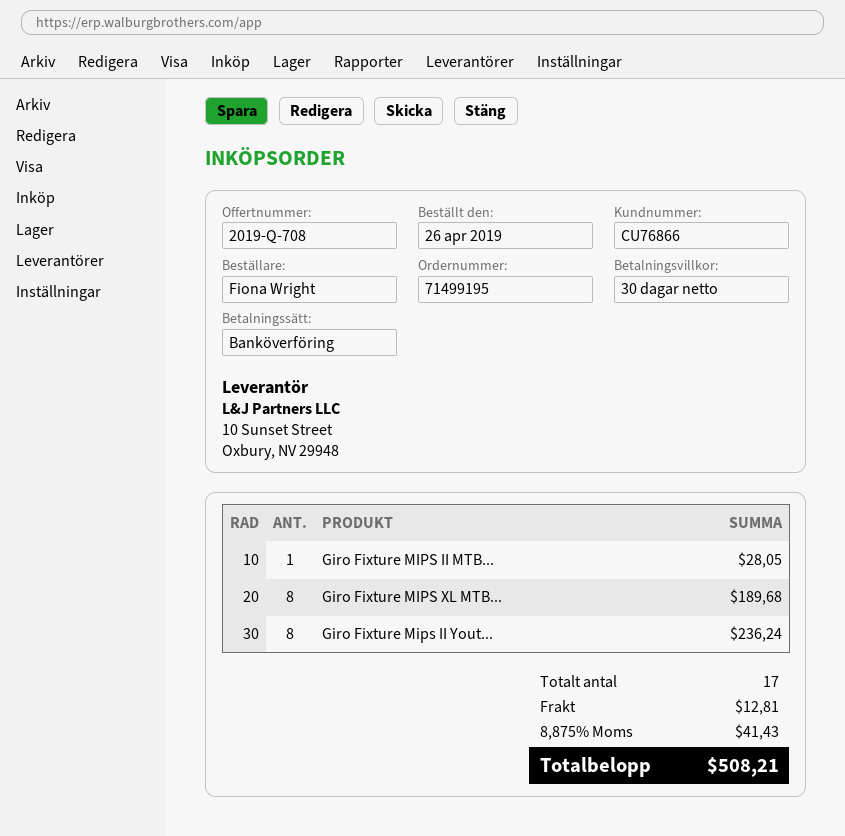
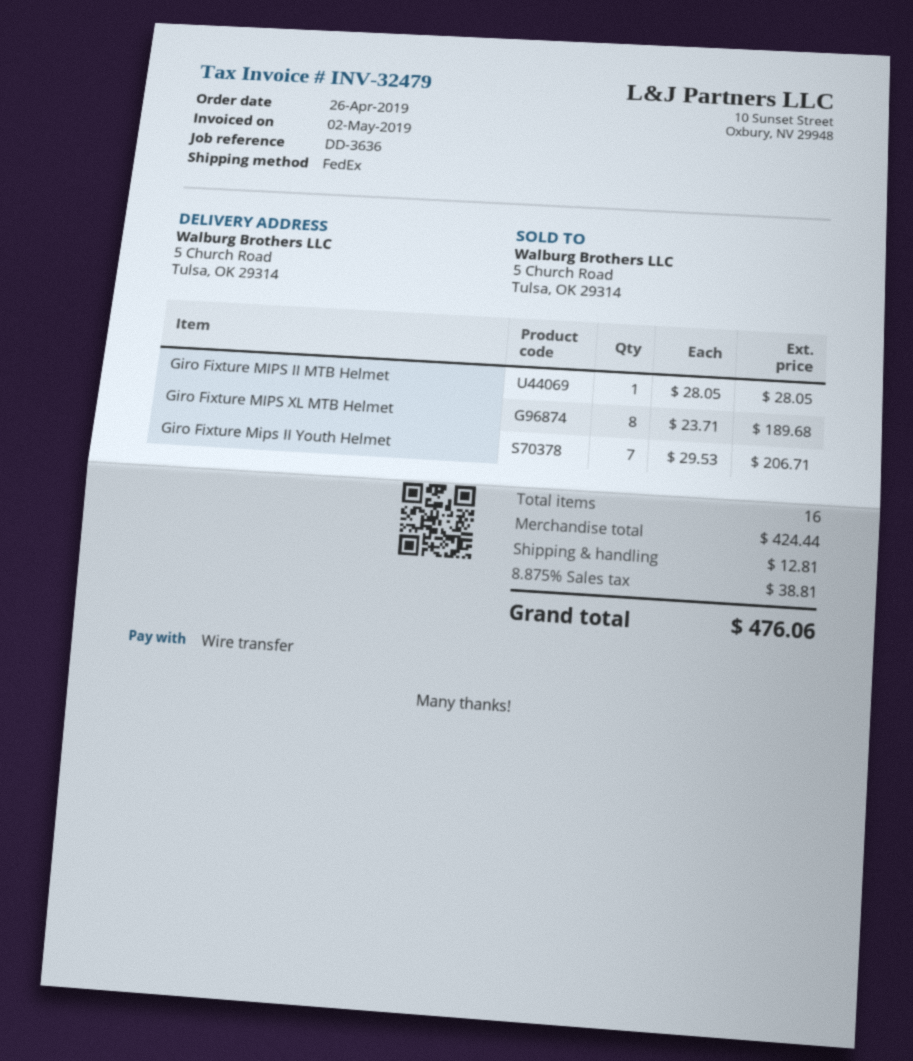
Giro Fixture Mips II Yout...: 8 for 236.24 -> 7 for 206.71
total quantity: 17 -> 16
tax: 8.875% = 41.43 -> 8.875% = 38.81
total: 508.21 -> 476.06

